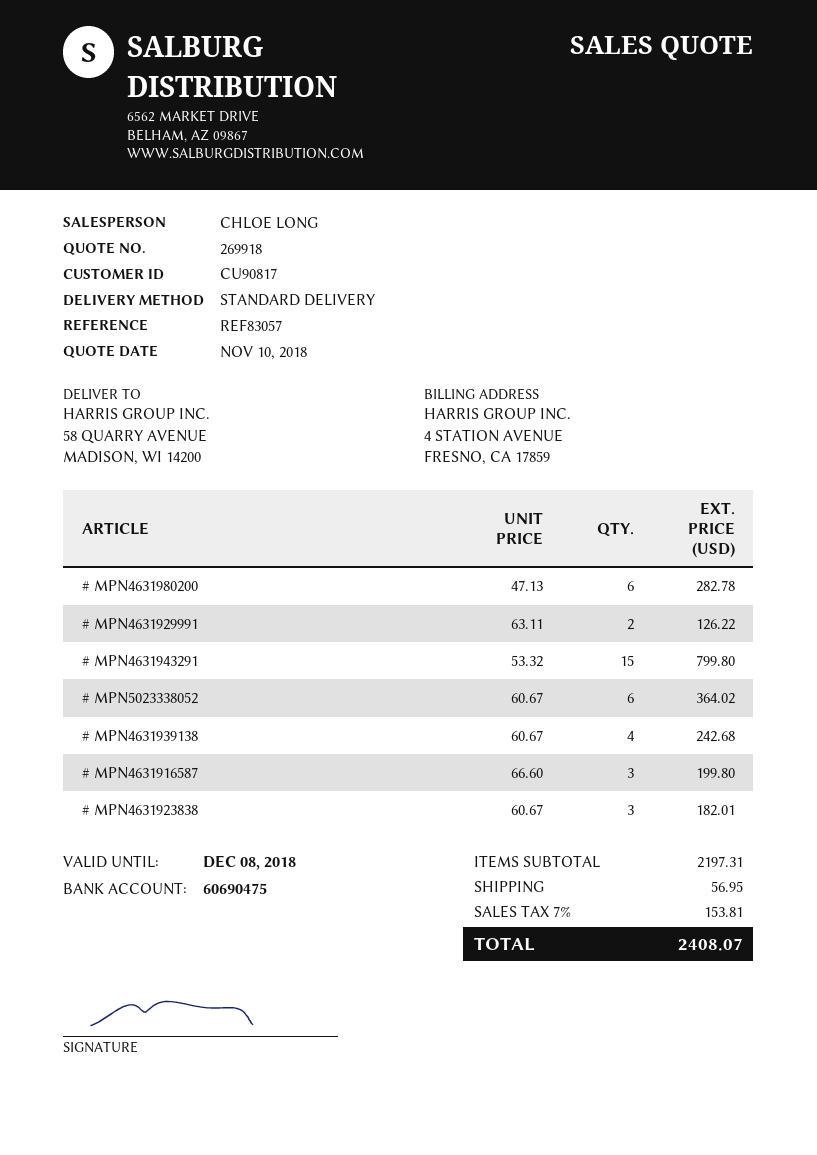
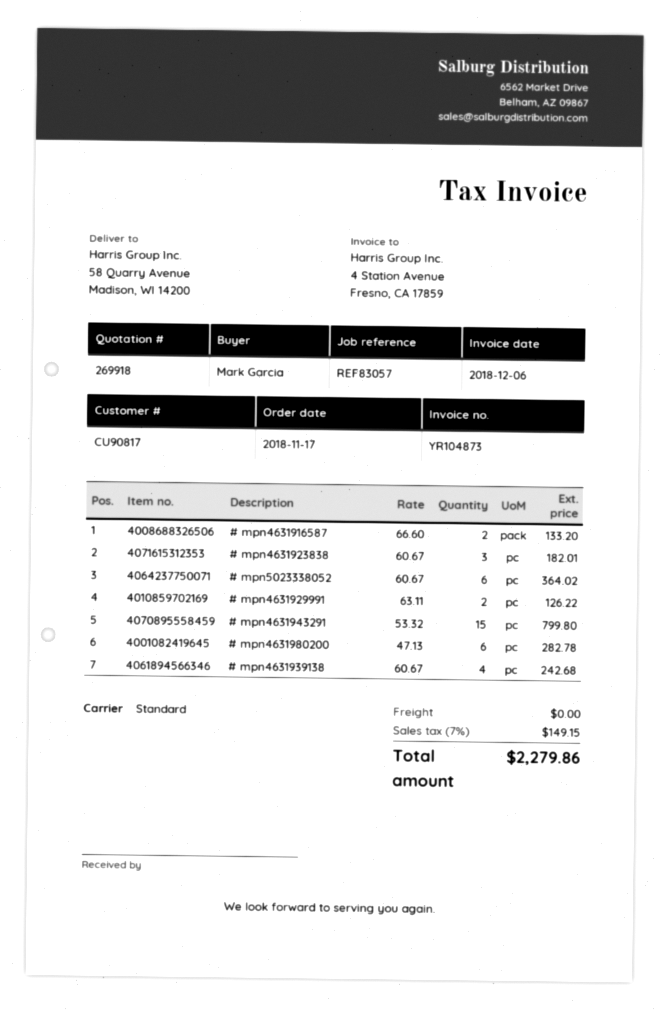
# MPN4631916587: 3 x 66.60 = 199.80 -> 2 x 66.60 = 133.20
shipping: 56.95 -> 0.00
tax: 7% = 153.81 -> 7% = 149.15
total: 2408.07 -> 2279.86

